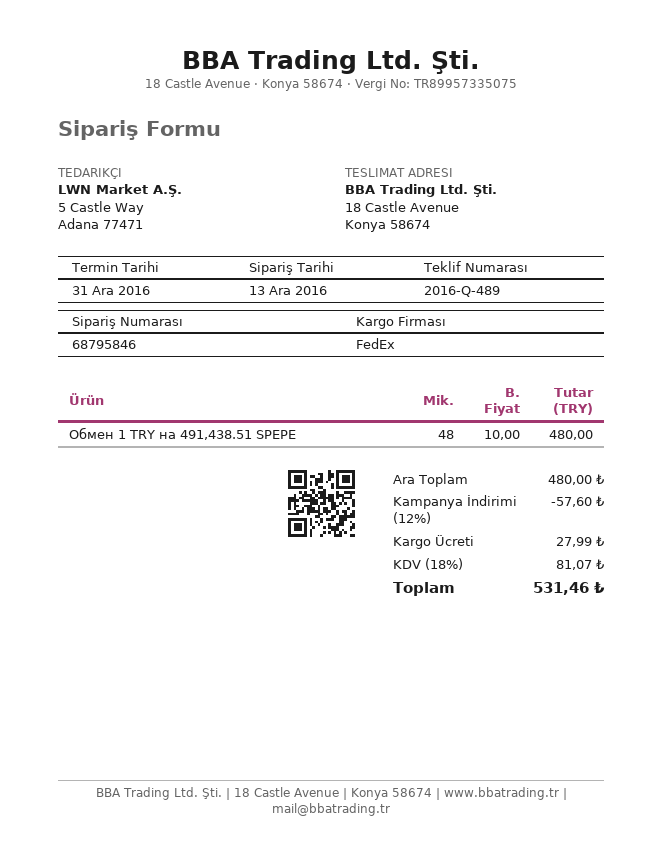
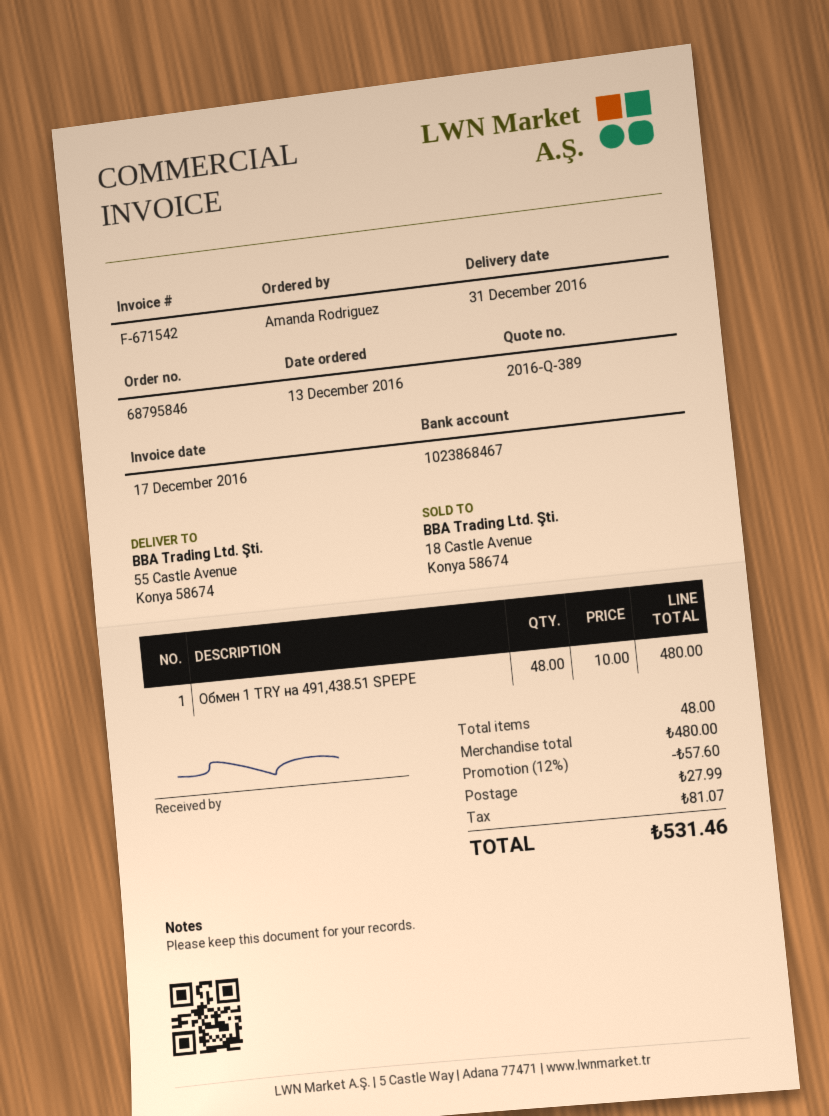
quote number: 2016-Q-489 -> 2016-Q-389
ship to: 18 Castle Avenue, Konya 58674 -> 55 Castle Avenue, Konya 58674

